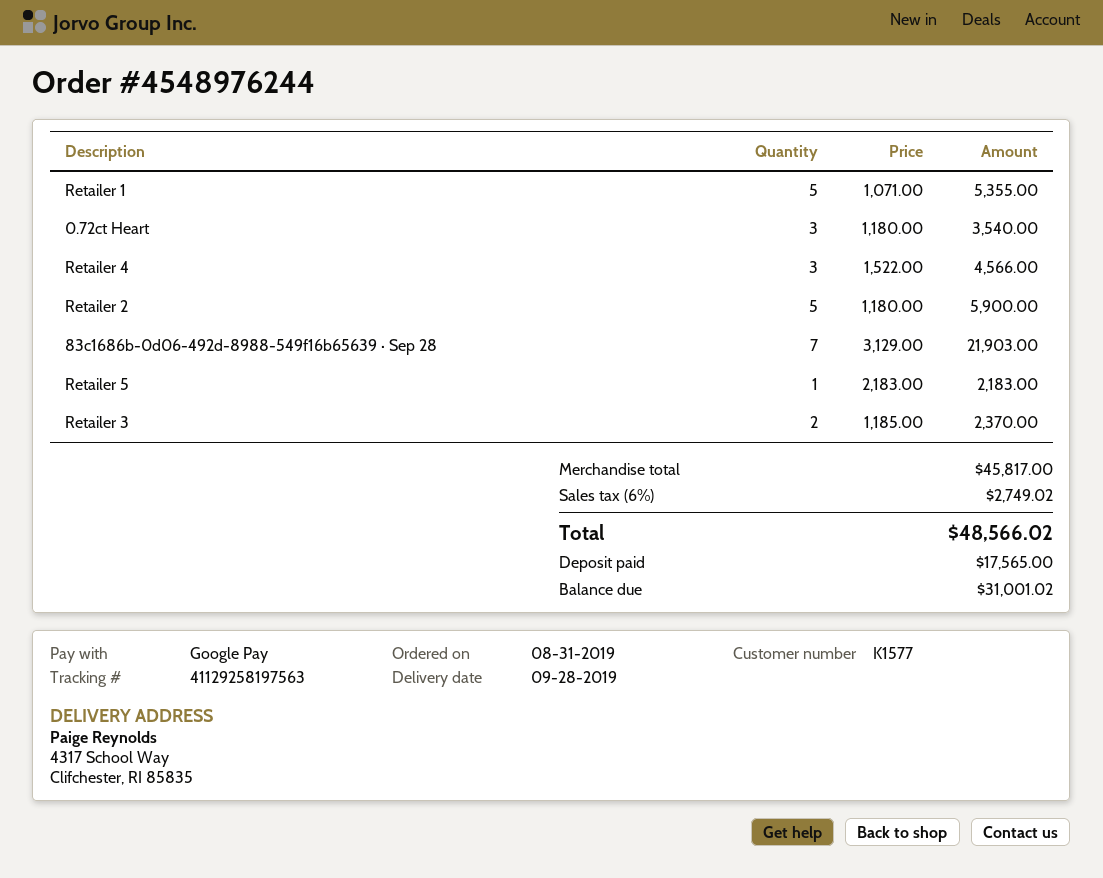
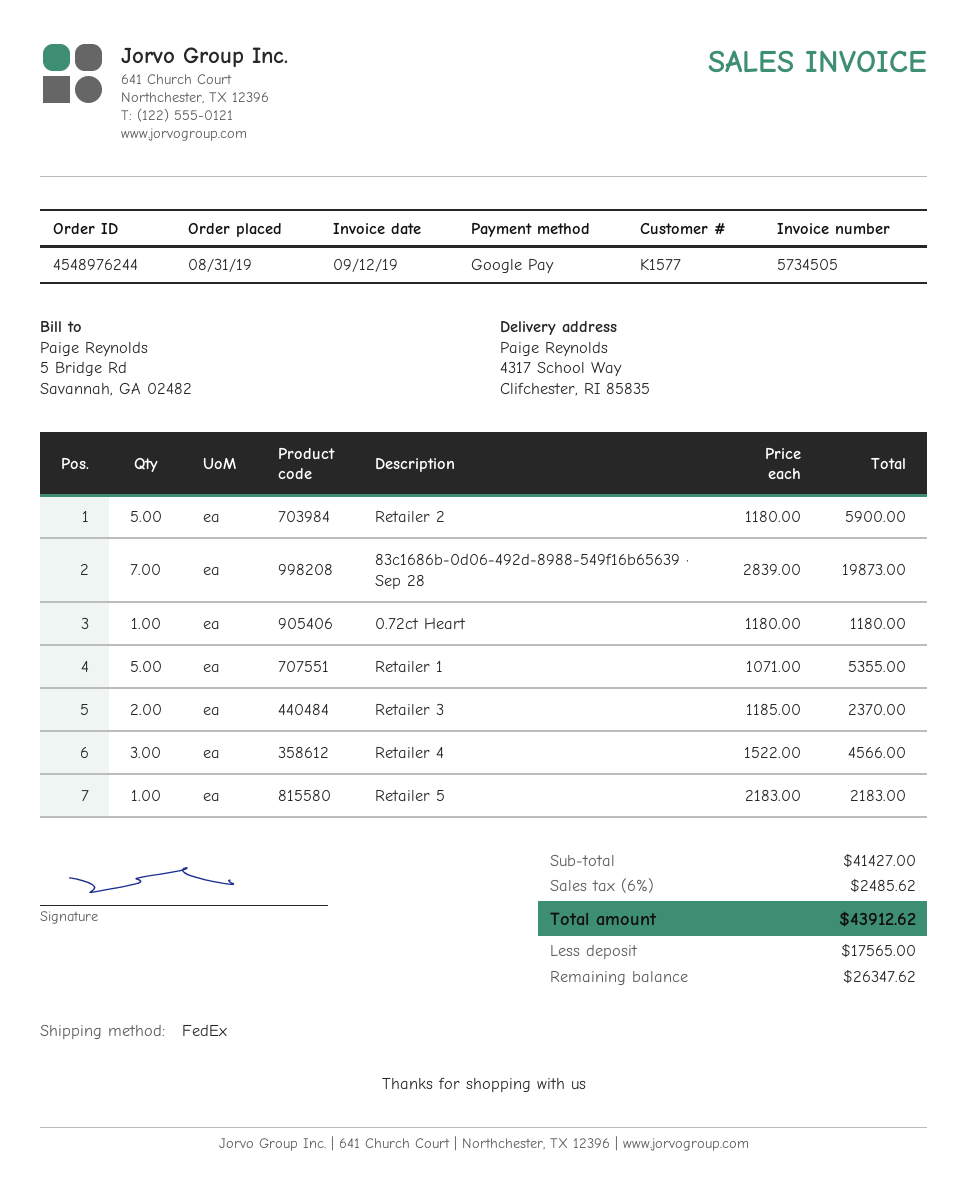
0.72ct Heart: 3 x 1180.00 = 3540.00 -> 1 x 1180.00 = 1180.00
83c1686b-0d06-492d-8988-549f16b65639 · Sep 28: 7 x 3129.00 = 21903.00 -> 7 x 2839.00 = 19873.00
subtotal: 45817.00 -> 41427.00
tax: 6% = 2749.02 -> 6% = 2485.62
total: 48566.02 -> 43912.62
balance: 31001.02 -> 26347.62

